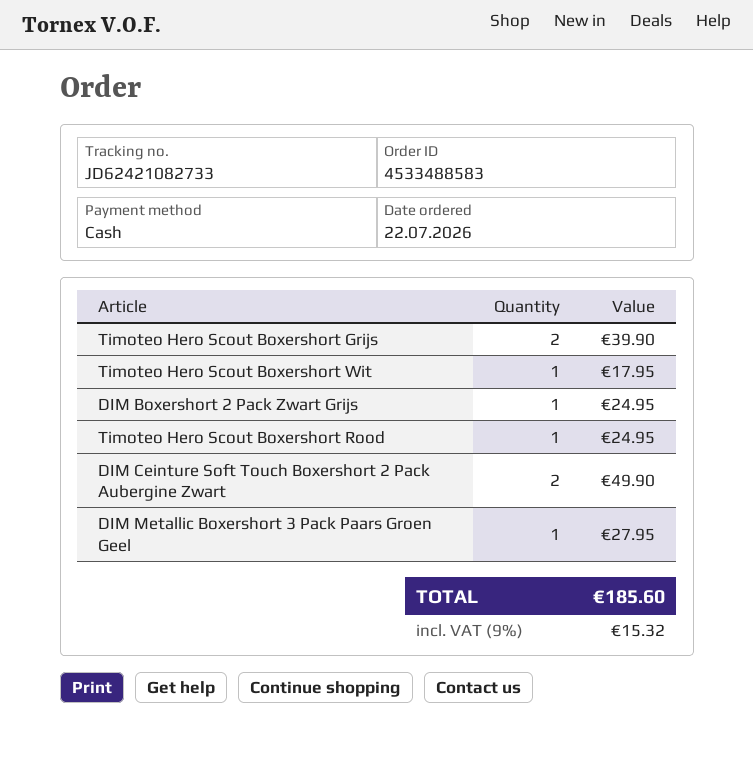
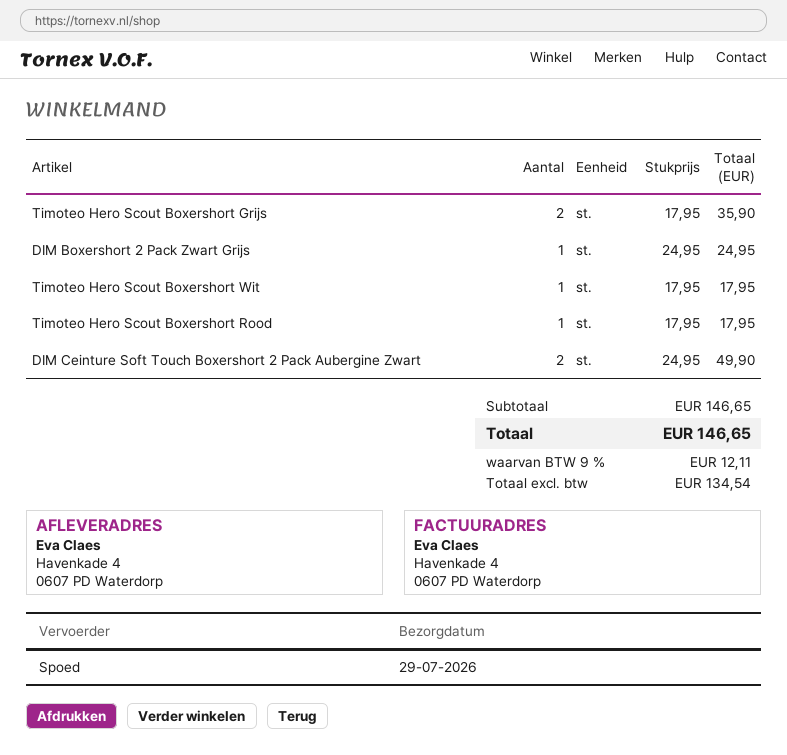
Timoteo Hero Scout Boxershort Grijs: 2 for 39.90 -> 2 for 35.90
Timoteo Hero Scout Boxershort Rood: 1 for 24.95 -> 1 for 17.95
DIM Metallic Boxershort 3 Pack Paars Groen Geel: 1 for 27.95 -> none
tax: 9% = 15.32 -> 9% = 12.11
total: 185.60 -> 146.65

